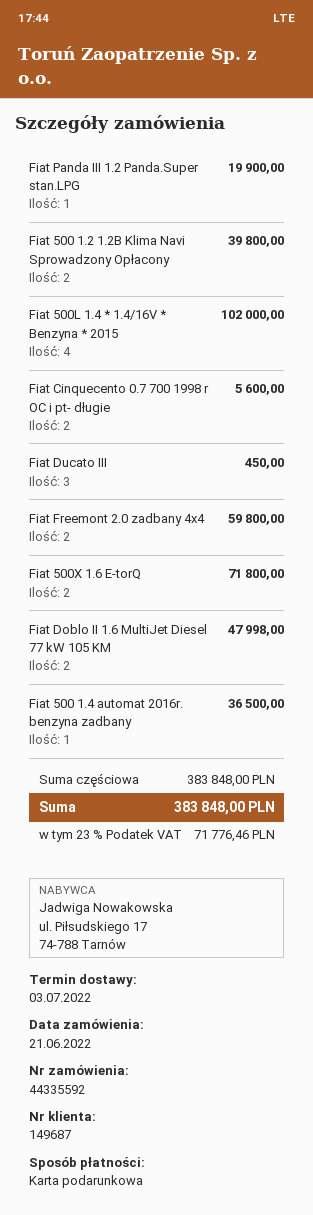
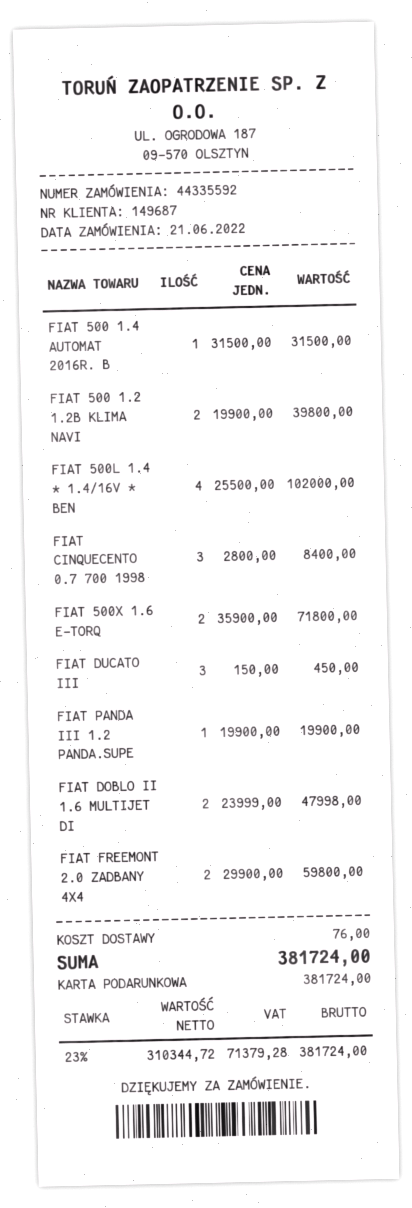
Fiat Cinquecento 0.7 700 1998 r OC i pt- długie: 2 for 5600.00 -> 3 for 8400.00
Fiat 500 1.4 automat 2016r. benzyna zadbany: 1 for 36500.00 -> 1 for 31500.00
shipping: none -> 76.00
tax: 23% = 71776.46 -> 23% = 71379.28
total: 383848.00 -> 381724.00

